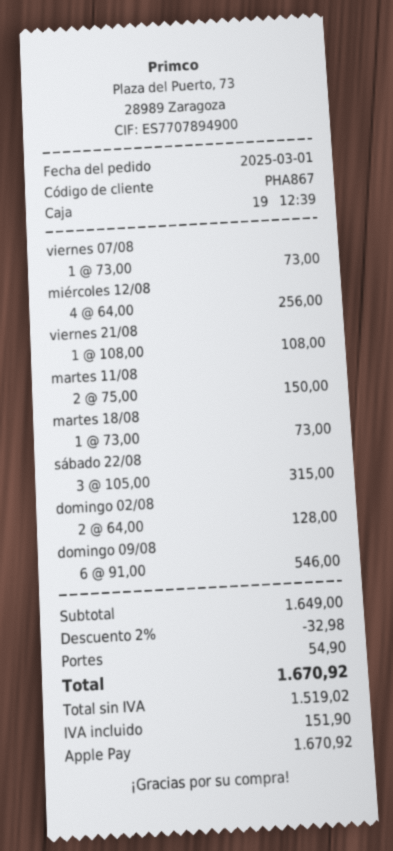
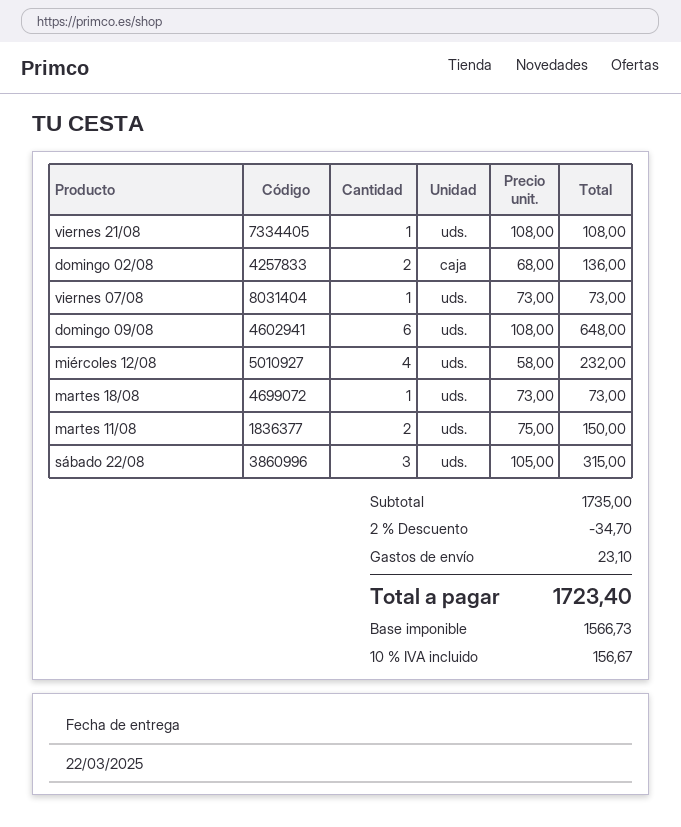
miércoles 12/08: 4 x 64.00 = 256.00 -> 4 x 58.00 = 232.00
domingo 02/08: 2 x 64.00 = 128.00 -> 2 x 68.00 = 136.00
domingo 09/08: 6 x 91.00 = 546.00 -> 6 x 108.00 = 648.00
subtotal: 1649.00 -> 1735.00
discount: 2% = 32.98 -> 2% = 34.70
shipping: 54.90 -> 23.10
net: 1519.02 -> 1566.73
tax: 151.90 -> 156.67
total: 1670.92 -> 1723.40

